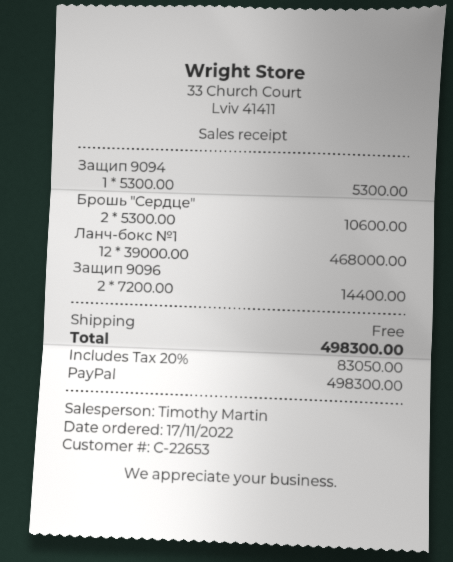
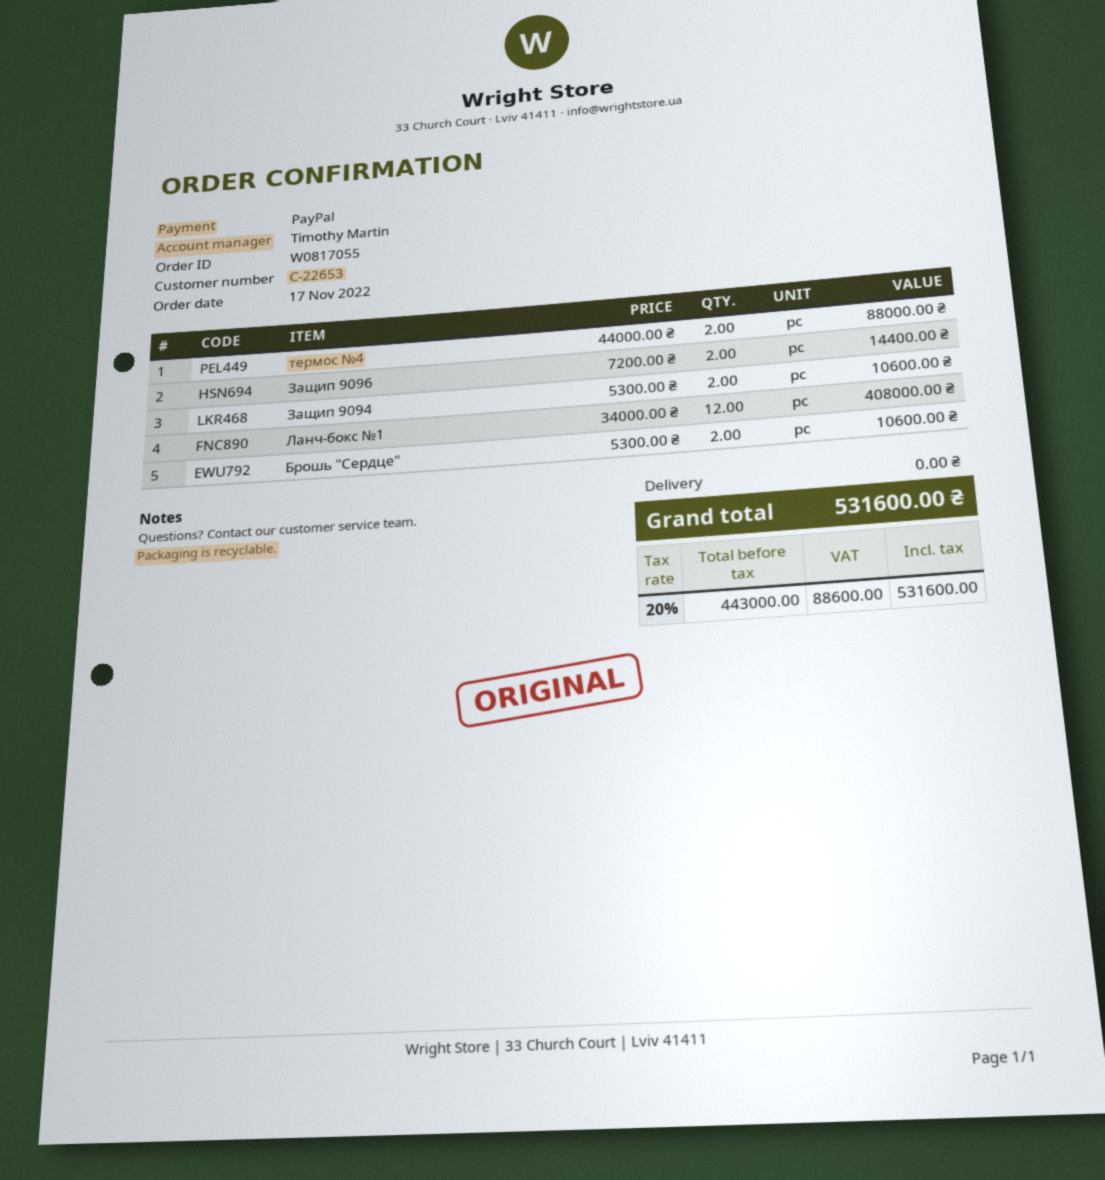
Защип 9094: 1 x 5300.00 = 5300.00 -> 2 x 5300.00 = 10600.00
Ланч-бокс №1: 12 x 39000.00 = 468000.00 -> 12 x 34000.00 = 408000.00
термос №4: none -> 2 x 44000.00 = 88000.00
tax: 20% = 83050.00 -> 20% = 88600.00
total: 498300.00 -> 531600.00

